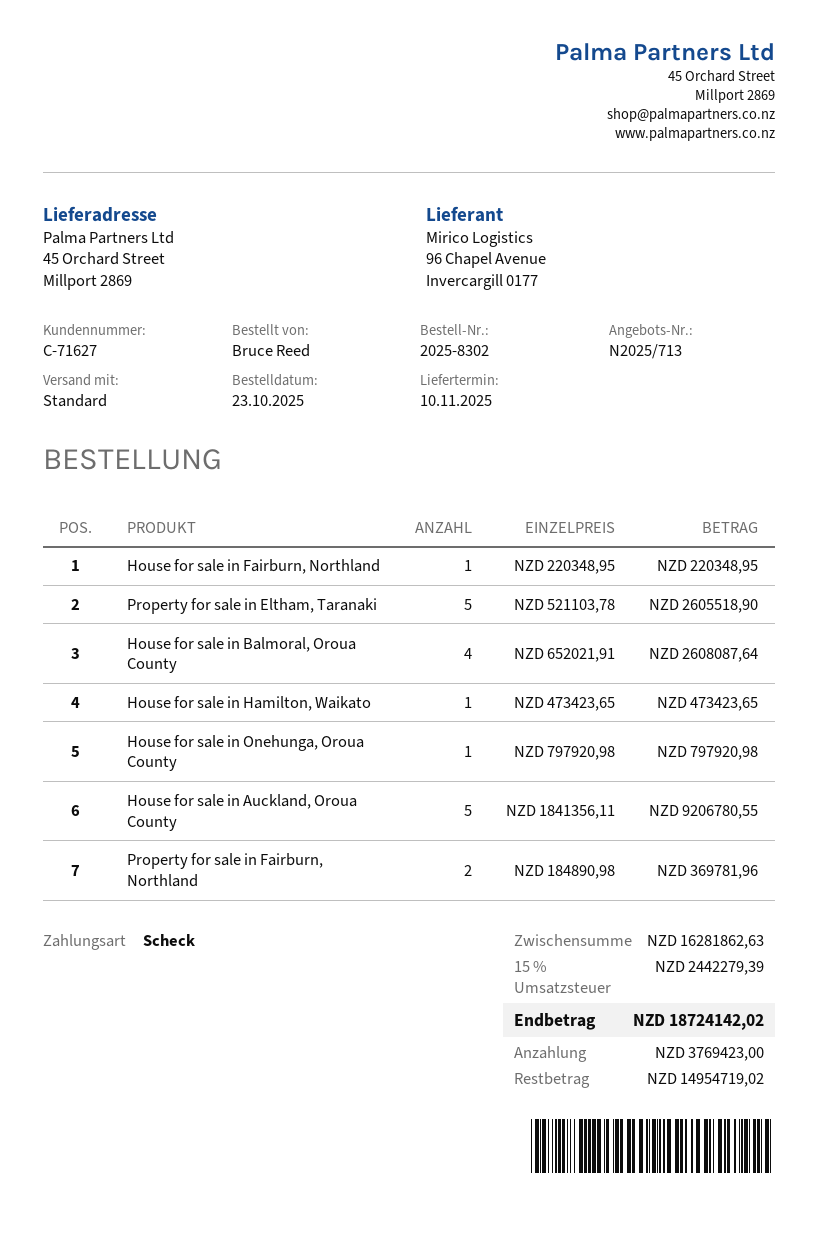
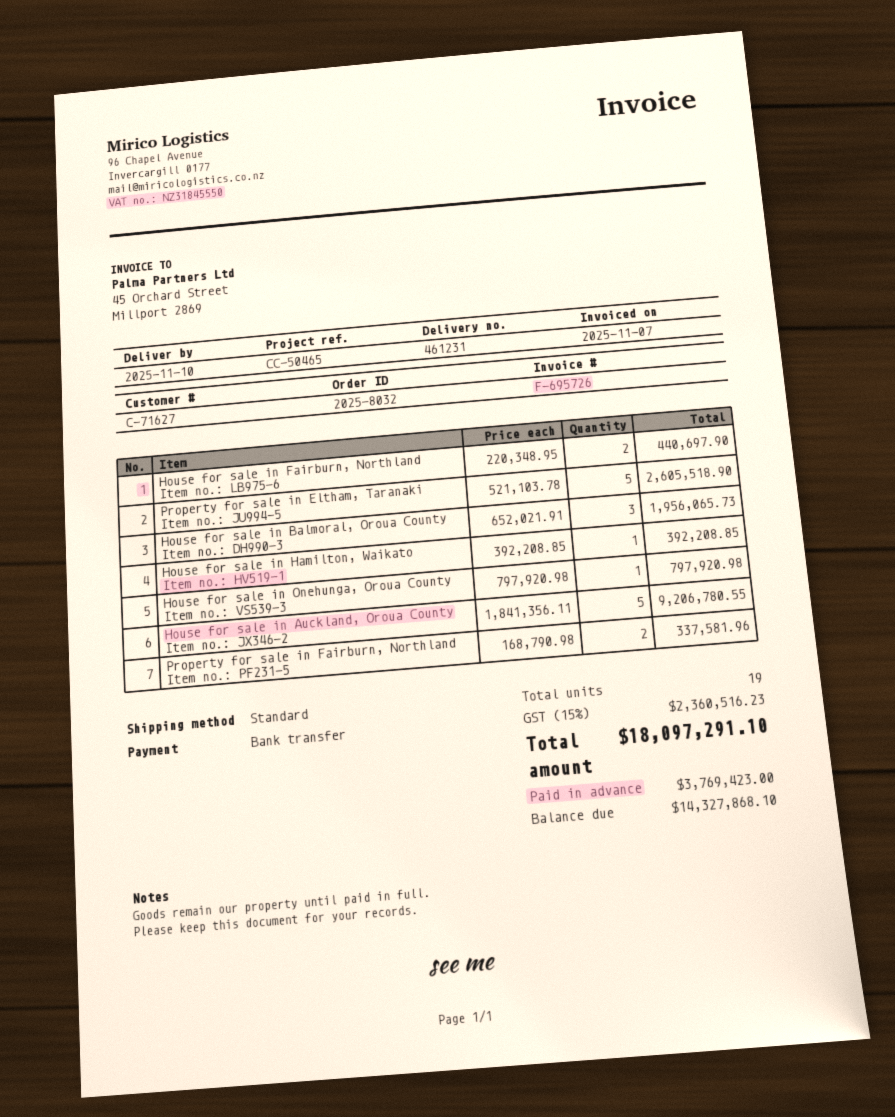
order number: 2025-8302 -> 2025-8032
payment method: cheque -> bank transfer
House for sale in Fairburn, Northland: 1 x 220348.95 = 220348.95 -> 2 x 220348.95 = 440697.90
House for sale in Balmoral, Oroua County: 4 x 652021.91 = 2608087.64 -> 3 x 652021.91 = 1956065.73
House for sale in Hamilton, Waikato: 1 x 473423.65 = 473423.65 -> 1 x 392208.85 = 392208.85
Property for sale in Fairburn, Northland: 2 x 184890.98 = 369781.96 -> 2 x 168790.98 = 337581.96
tax: 15% = 2442279.39 -> 15% = 2360516.23
total: 18724142.02 -> 18097291.10
balance: 14954719.02 -> 14327868.10

